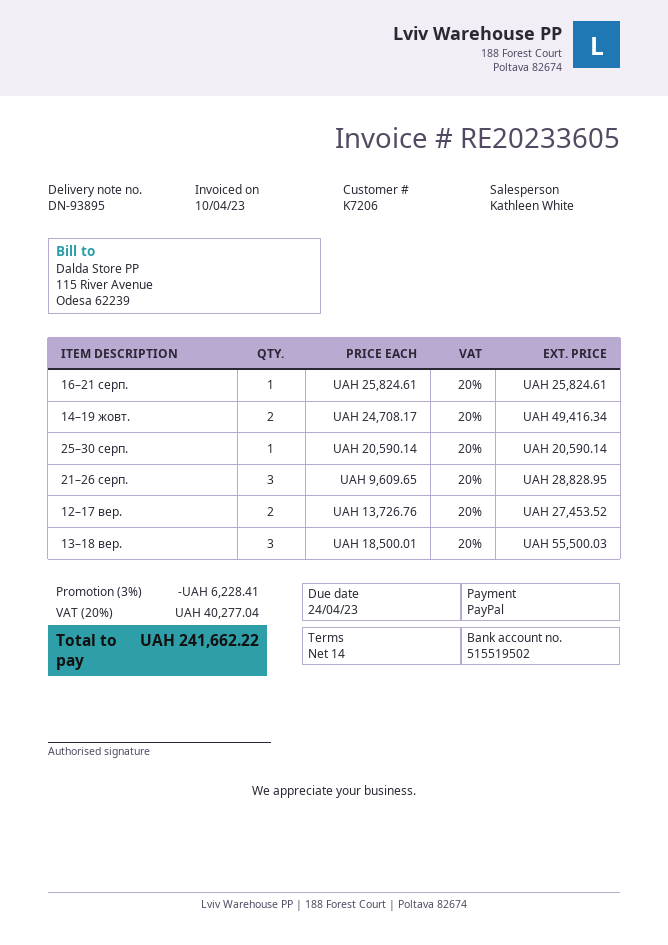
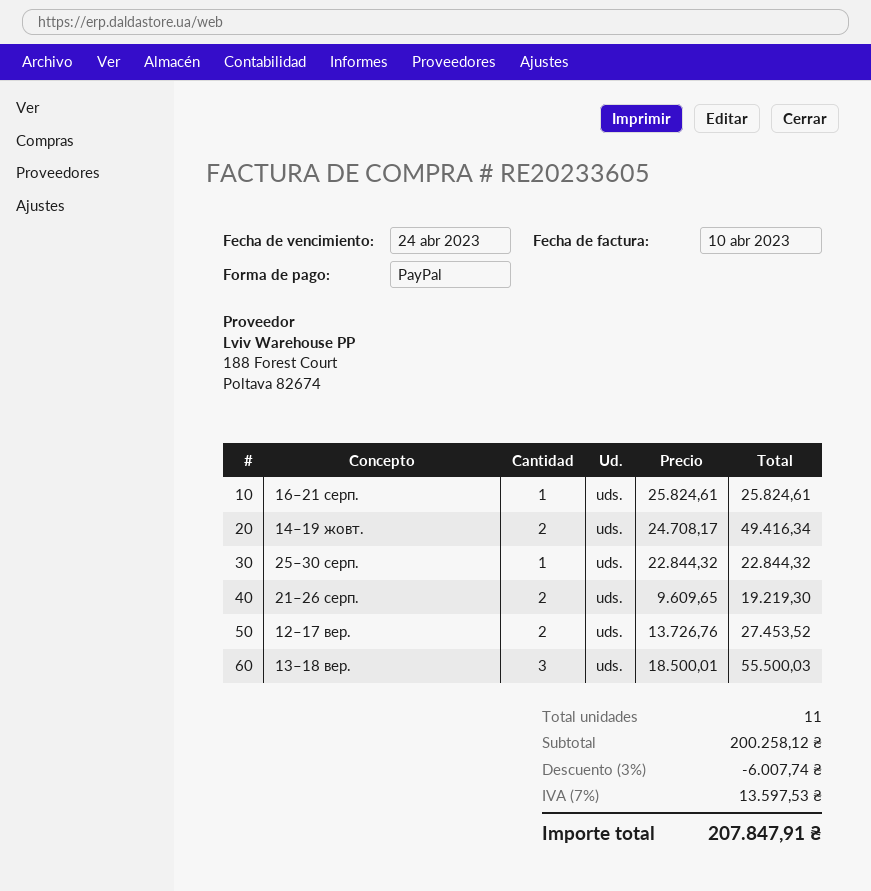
25–30 серп.: 1 x 20590.14 = 20590.14 -> 1 x 22844.32 = 22844.32
21–26 серп.: 3 x 9609.65 = 28828.95 -> 2 x 9609.65 = 19219.30
discount: 3% = 6228.41 -> 3% = 6007.74
tax: 20% = 40277.04 -> 7% = 13597.53
total: 241662.22 -> 207847.91

